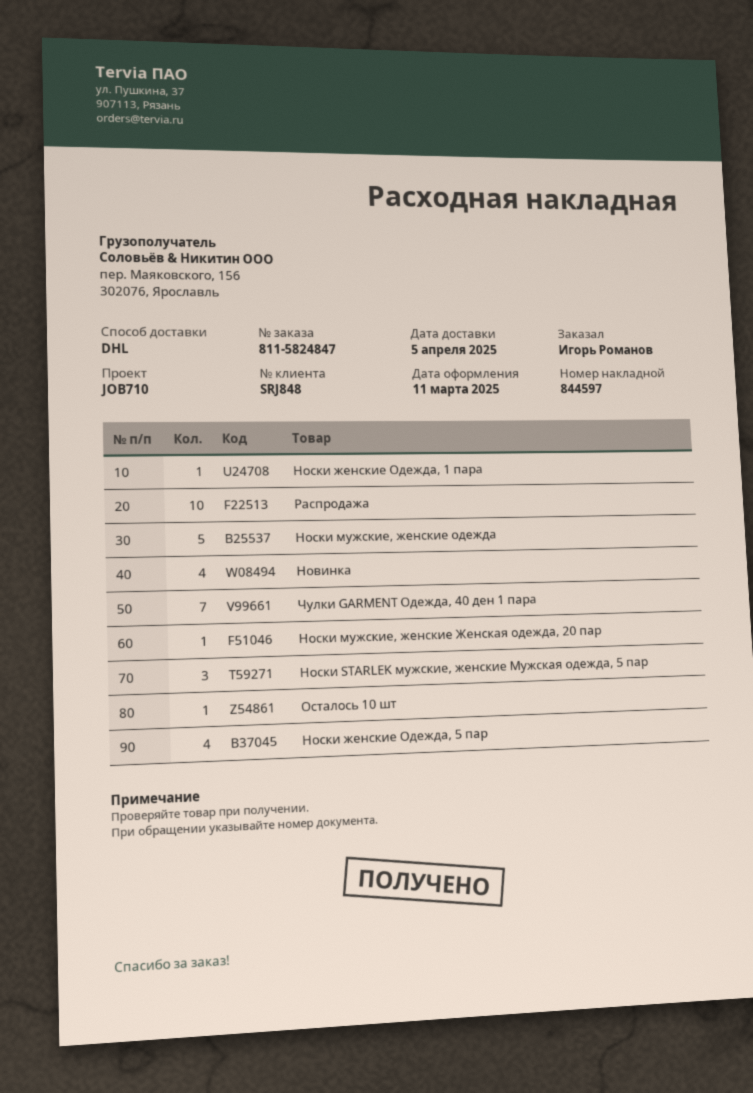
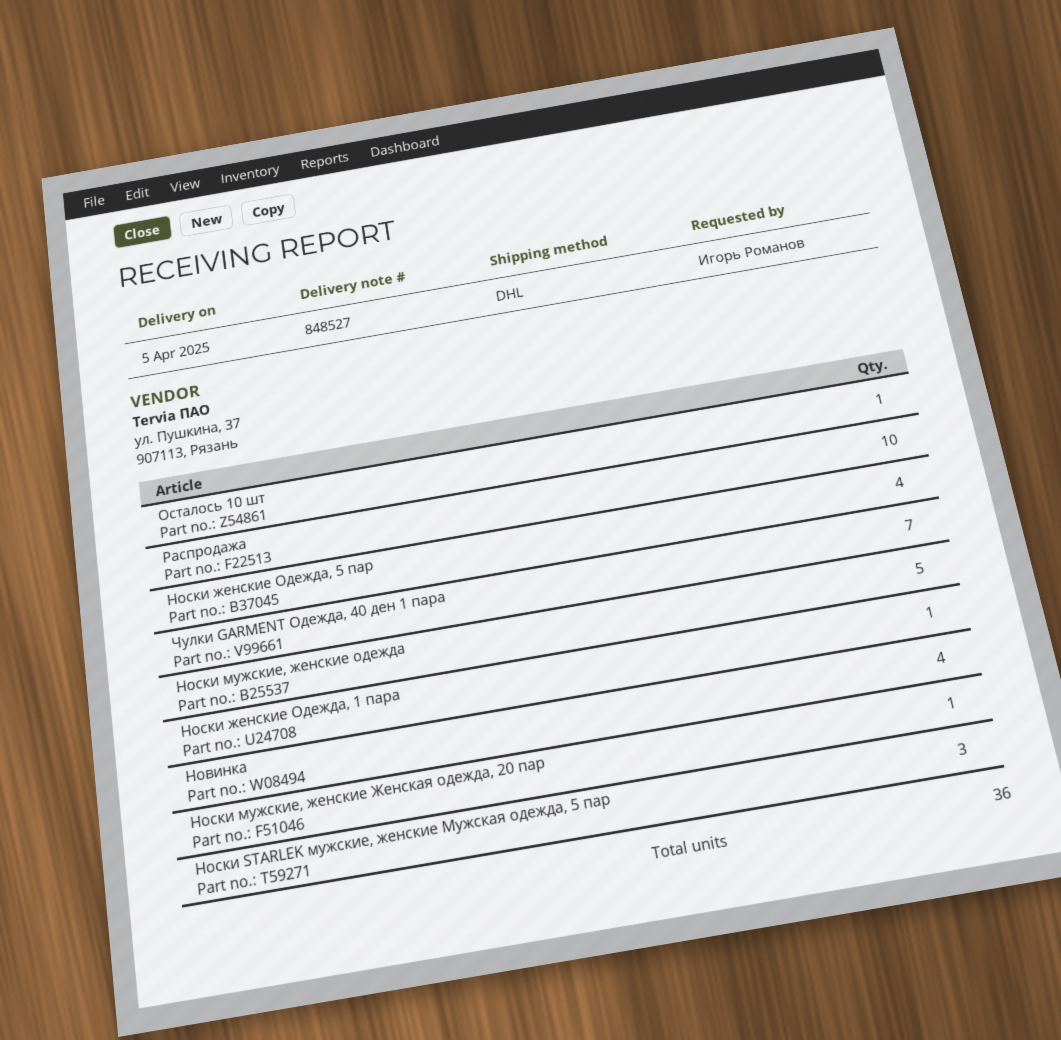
delivery note number: 844597 -> 848527

